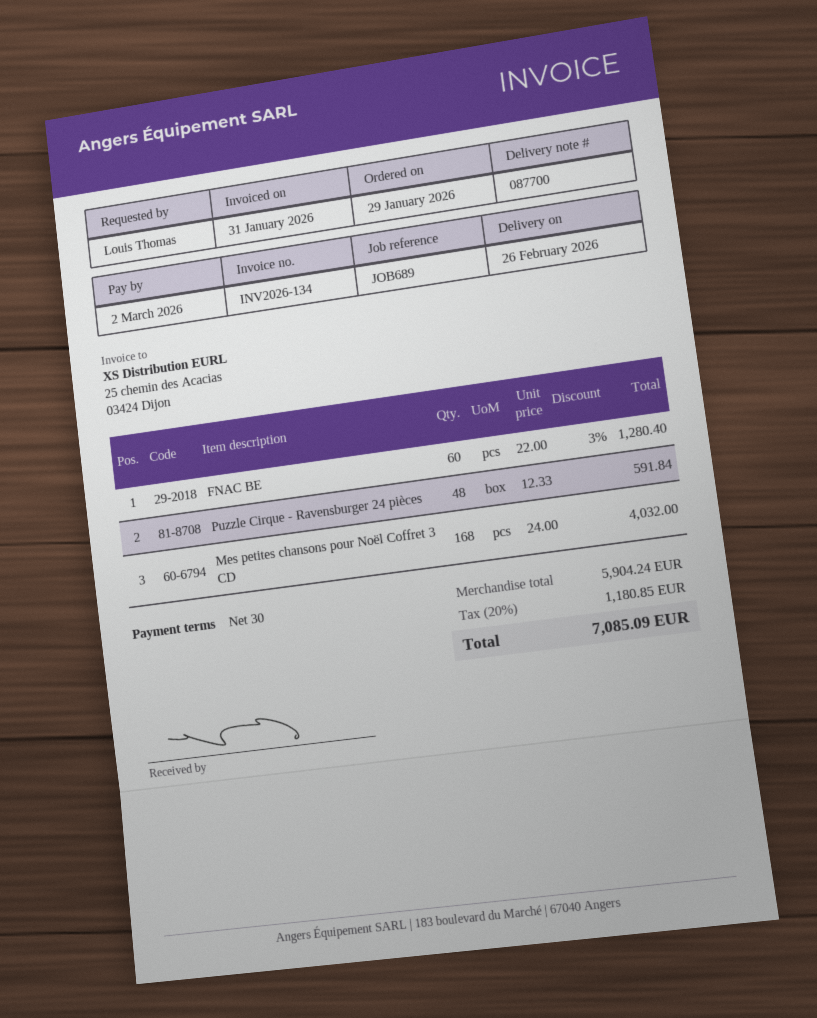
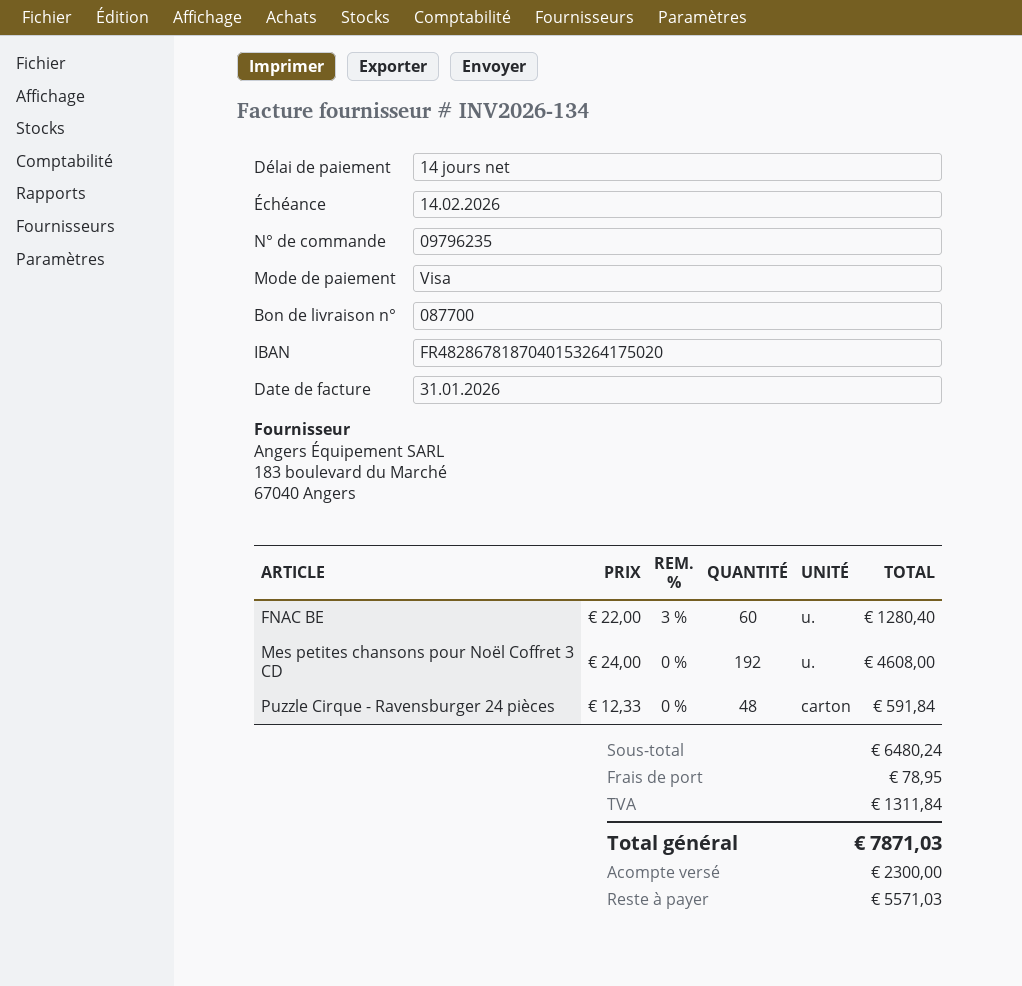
payment terms: 30 days -> 14 days
due date: 2026-03-02 -> 2026-02-14
Mes petites chansons pour Noël Coffret 3 CD: 168 x 24.00 = 4032.00 -> 192 x 24.00 = 4608.00
subtotal: 5904.24 -> 6480.24
shipping: none -> 78.95
tax: 1180.85 -> 1311.84
total: 7085.09 -> 7871.03

